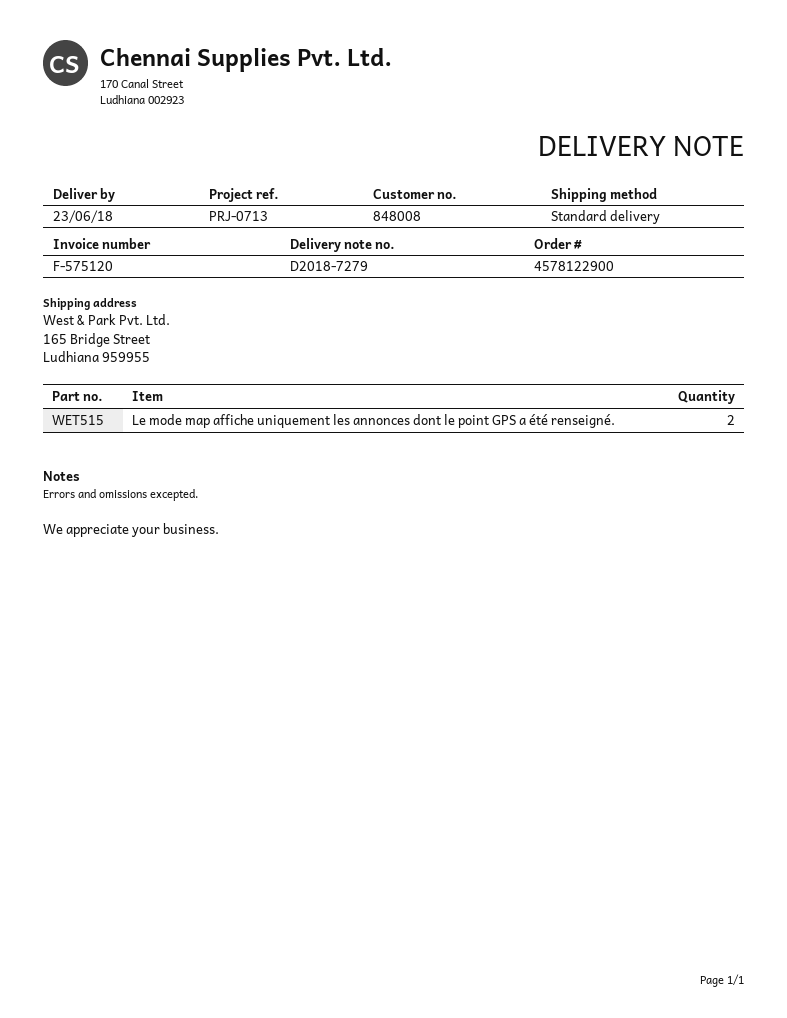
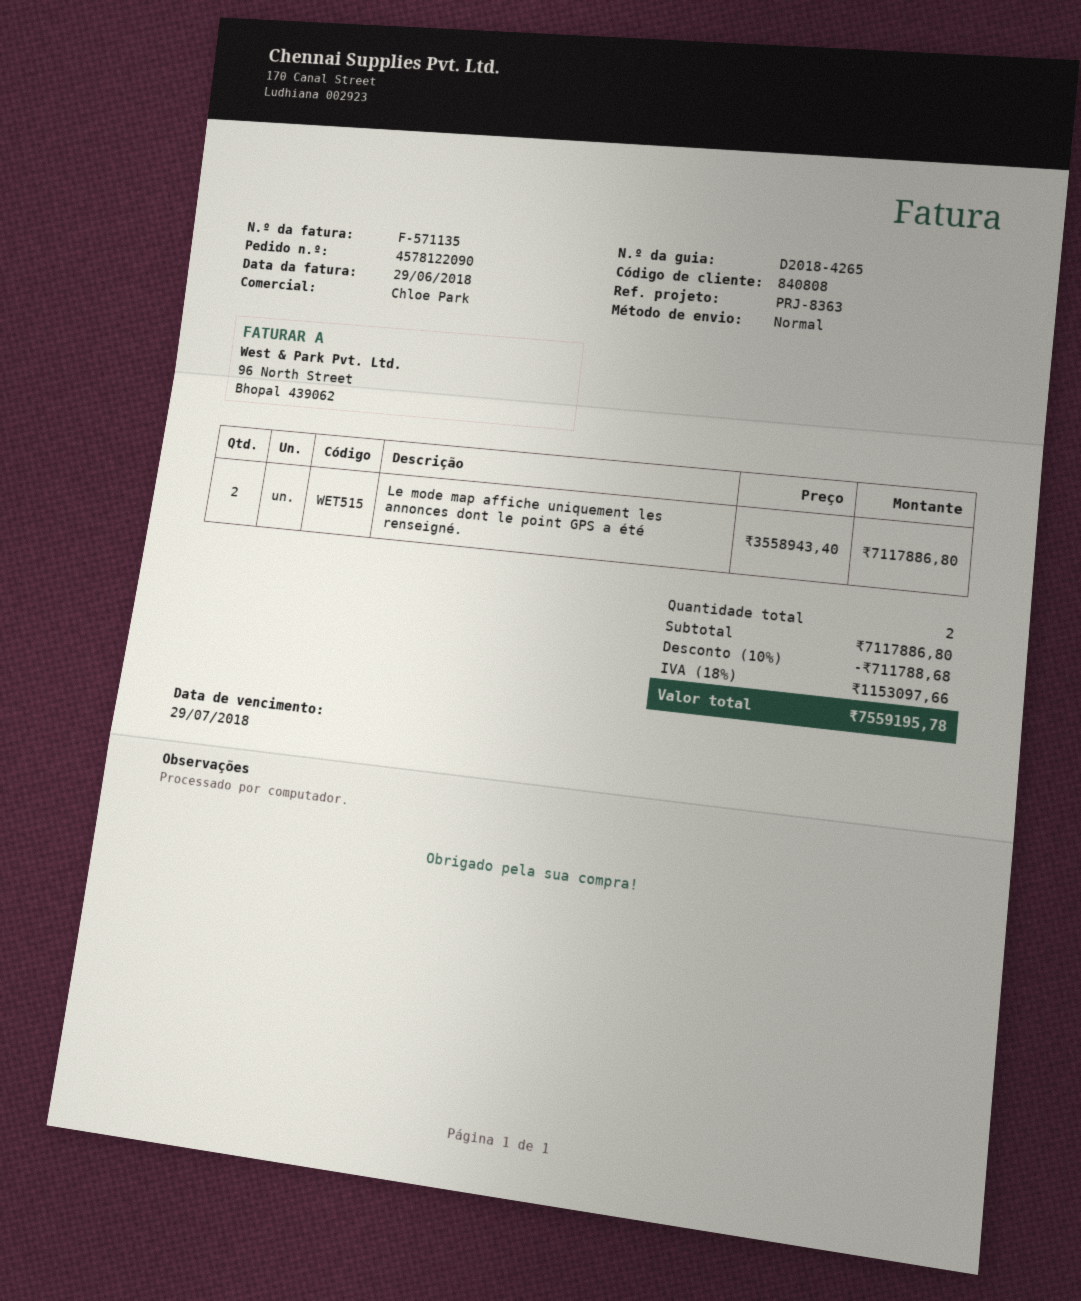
order number: 4578122900 -> 4578122090
delivery note number: D2018-7279 -> D2018-4265
invoice number: F-575120 -> F-571135
customer number: 848008 -> 840808
reference: PRJ-0713 -> PRJ-8363

